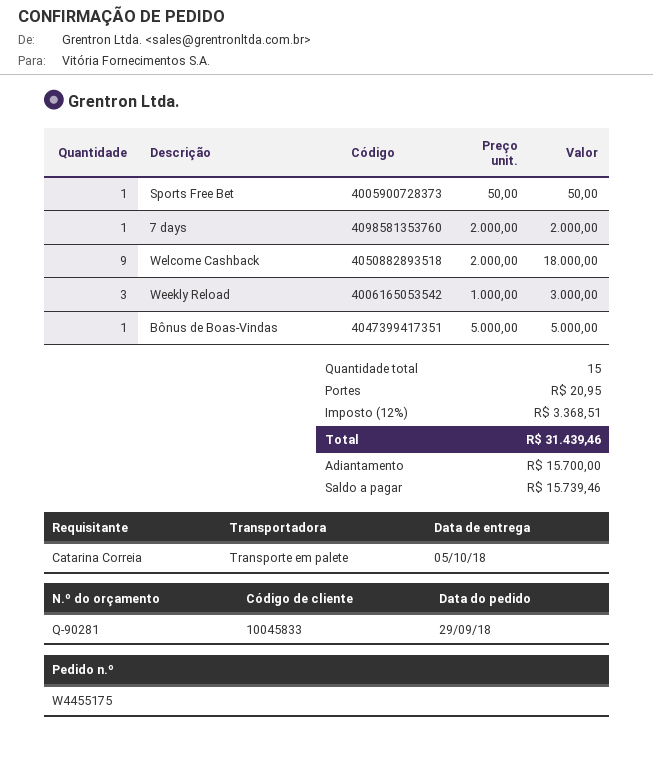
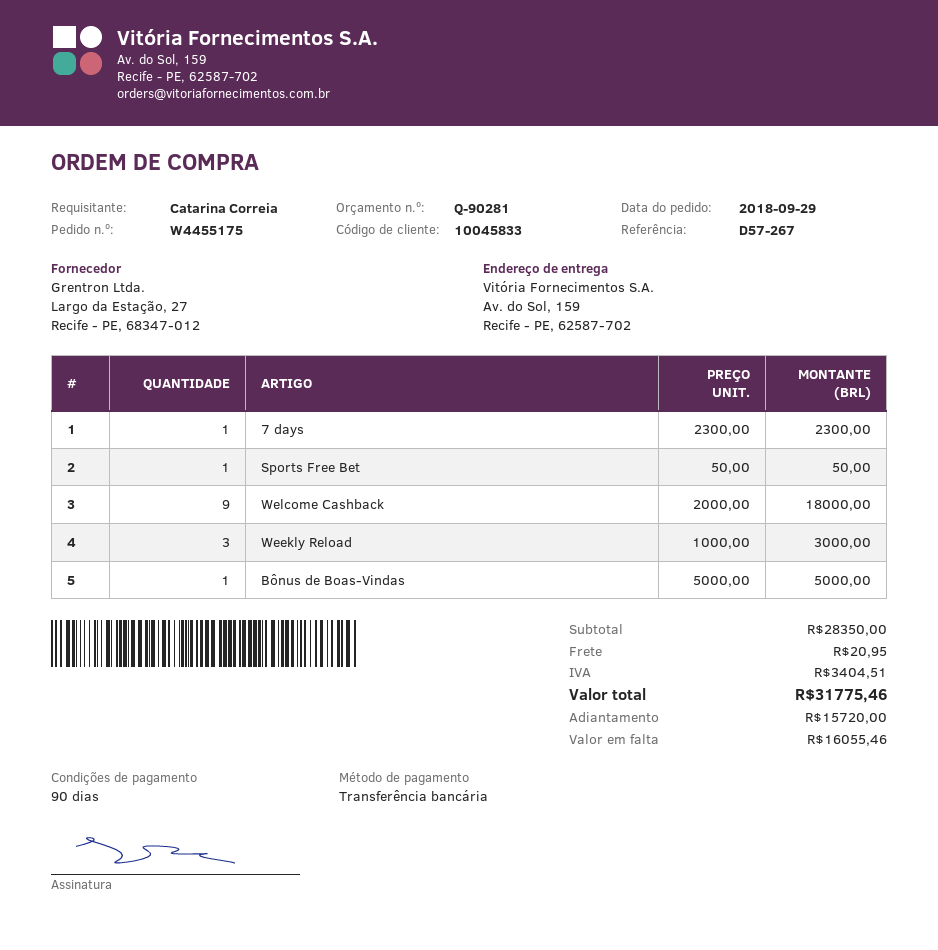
7 days: 1 x 2000.00 = 2000.00 -> 1 x 2300.00 = 2300.00
tax: 3368.51 -> 3404.51
total: 31439.46 -> 31775.46
deposit: 15700.00 -> 15720.00
balance: 15739.46 -> 16055.46

